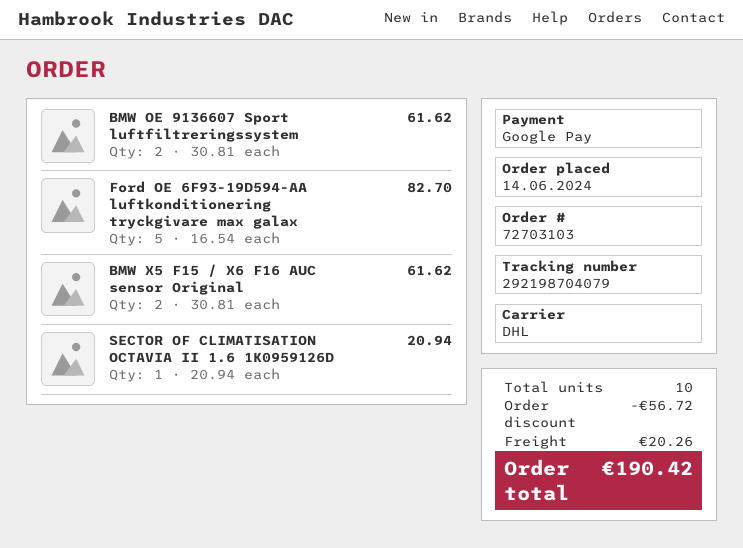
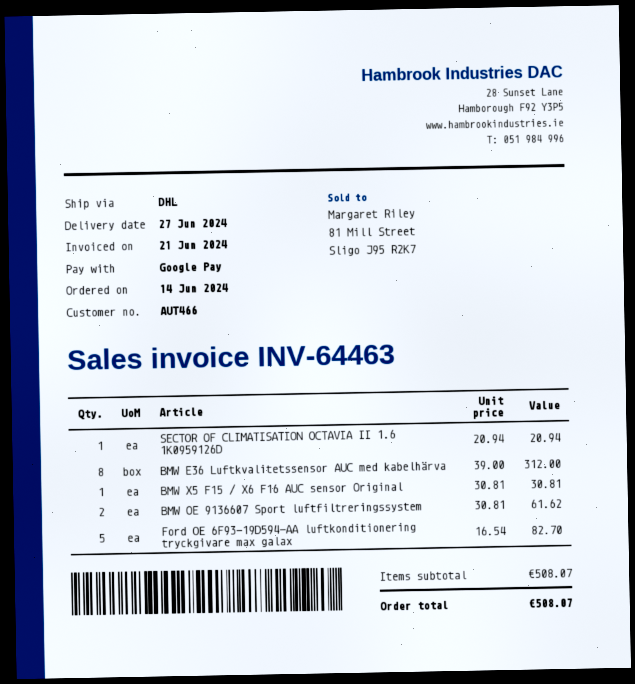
BMW X5 F15 / X6 F16 AUC sensor Original: 2 x 30.81 = 61.62 -> 1 x 30.81 = 30.81
BMW E36 Luftkvalitetssensor AUC med kabelhärva: none -> 8 x 39.00 = 312.00
discount: 56.72 -> none
shipping: 20.26 -> none
total: 190.42 -> 508.07

